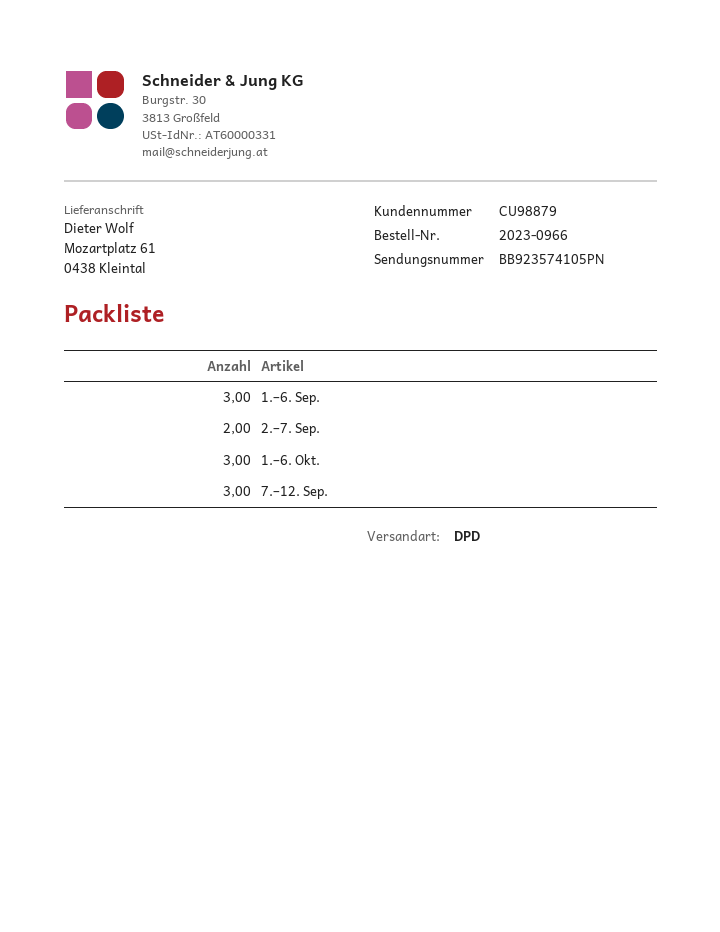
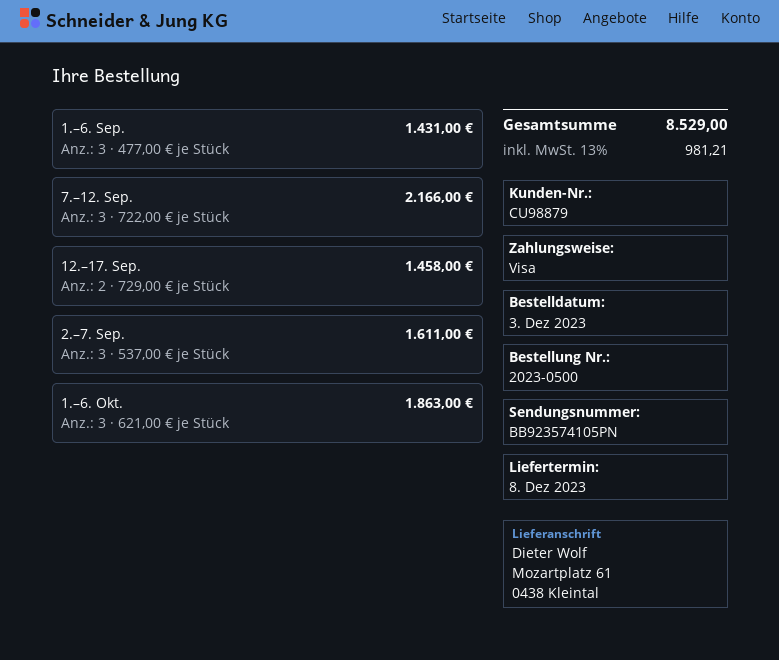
order number: 2023-0966 -> 2023-0500
2.–7. Sep.: 2 -> 3
12.–17. Sep.: none -> 2

